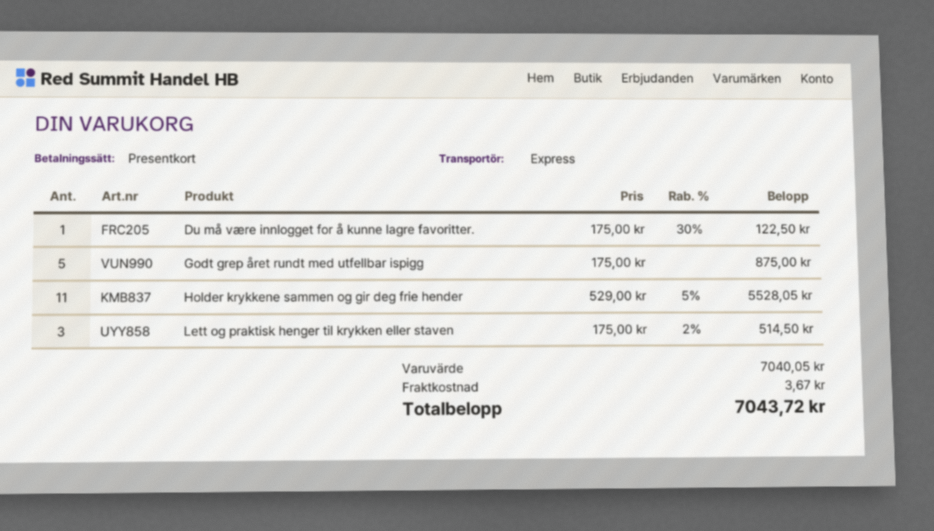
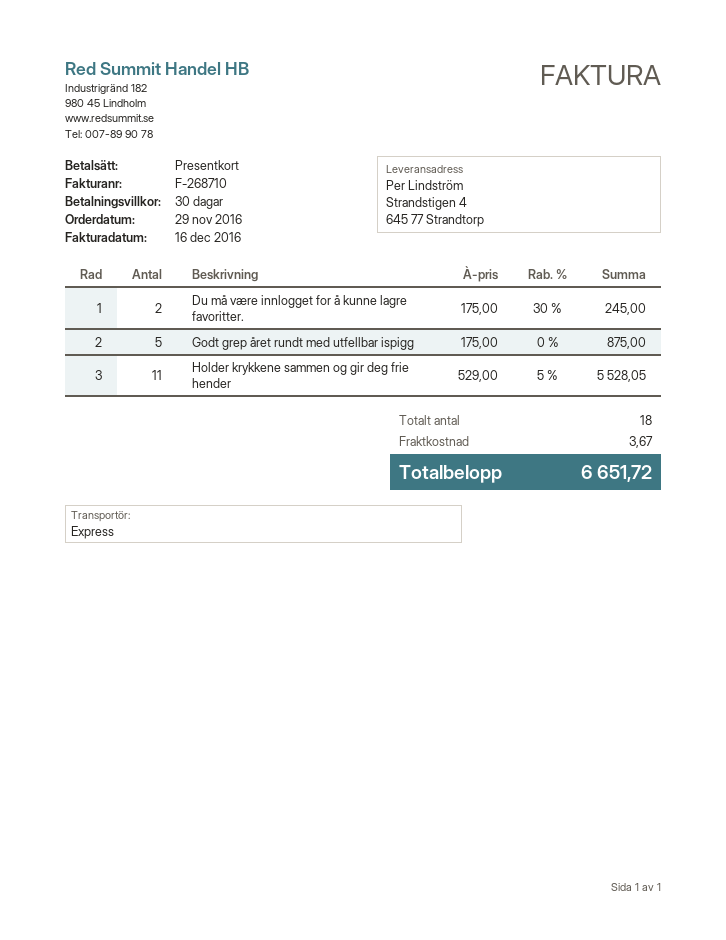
Du må være innlogget for å kunne lagre favoritter.: 1 x 175.00 - 30% = 122.50 -> 2 x 175.00 - 30% = 245.00
Lett og praktisk henger til krykken eller staven: 3 x 175.00 - 2% = 514.50 -> none
total: 7043.72 -> 6651.72

